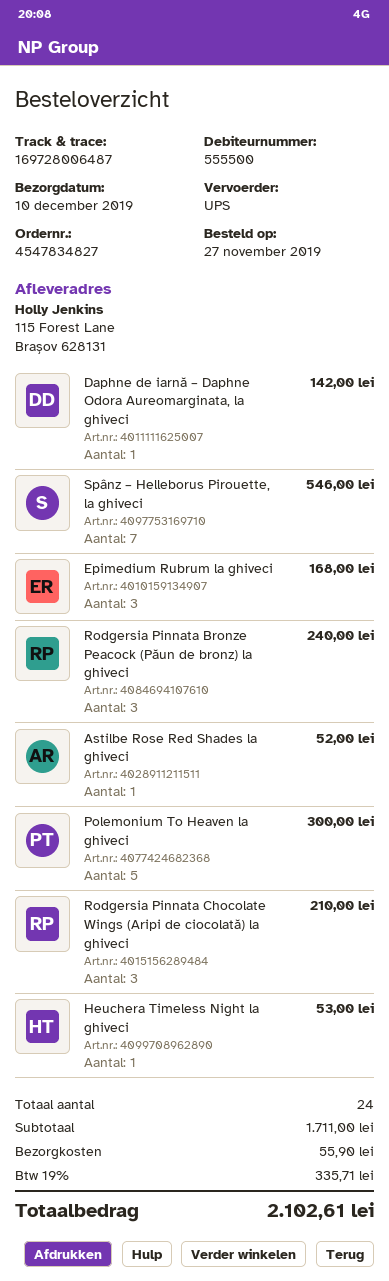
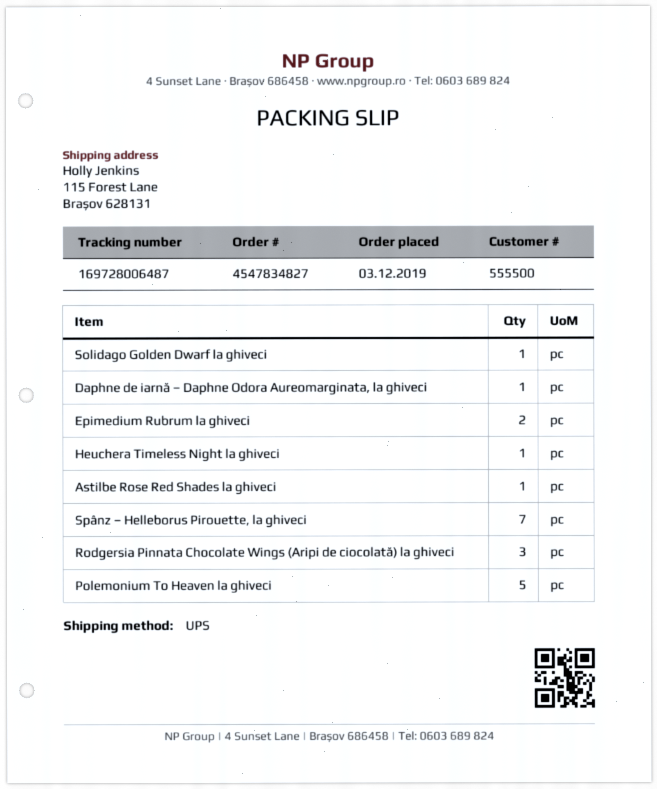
order date: 2019-11-27 -> 2019-12-03
Epimedium Rubrum la ghiveci: 3 -> 2
Rodgersia Pinnata Bronze Peacock (Păun de bronz) la ghiveci: 3 -> none
Solidago Golden Dwarf la ghiveci: none -> 1

